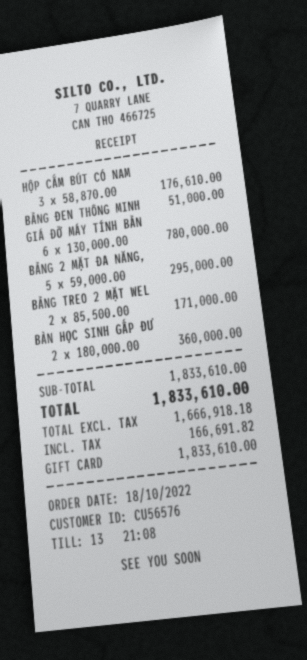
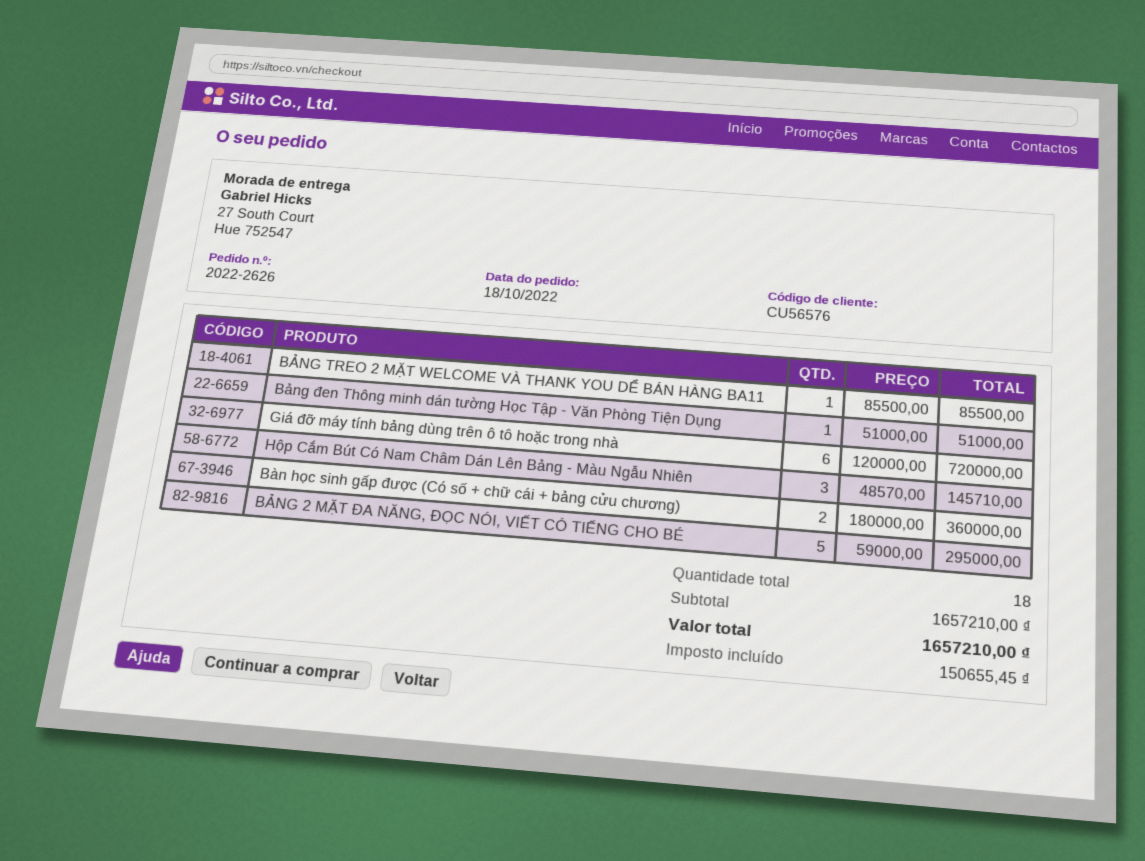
HỘP CẮM BÚT CÓ NAM: 3 x 58870.00 = 176610.00 -> 3 x 48570.00 = 145710.00
GIÁ ĐỠ MÁY TÍNH BẢN: 6 x 130000.00 = 780000.00 -> 6 x 120000.00 = 720000.00
BẢNG TREO 2 MẶT WEL: 2 x 85500.00 = 171000.00 -> 1 x 85500.00 = 85500.00
subtotal: 1833610.00 -> 1657210.00
tax: 166691.82 -> 150655.45
total: 1833610.00 -> 1657210.00

